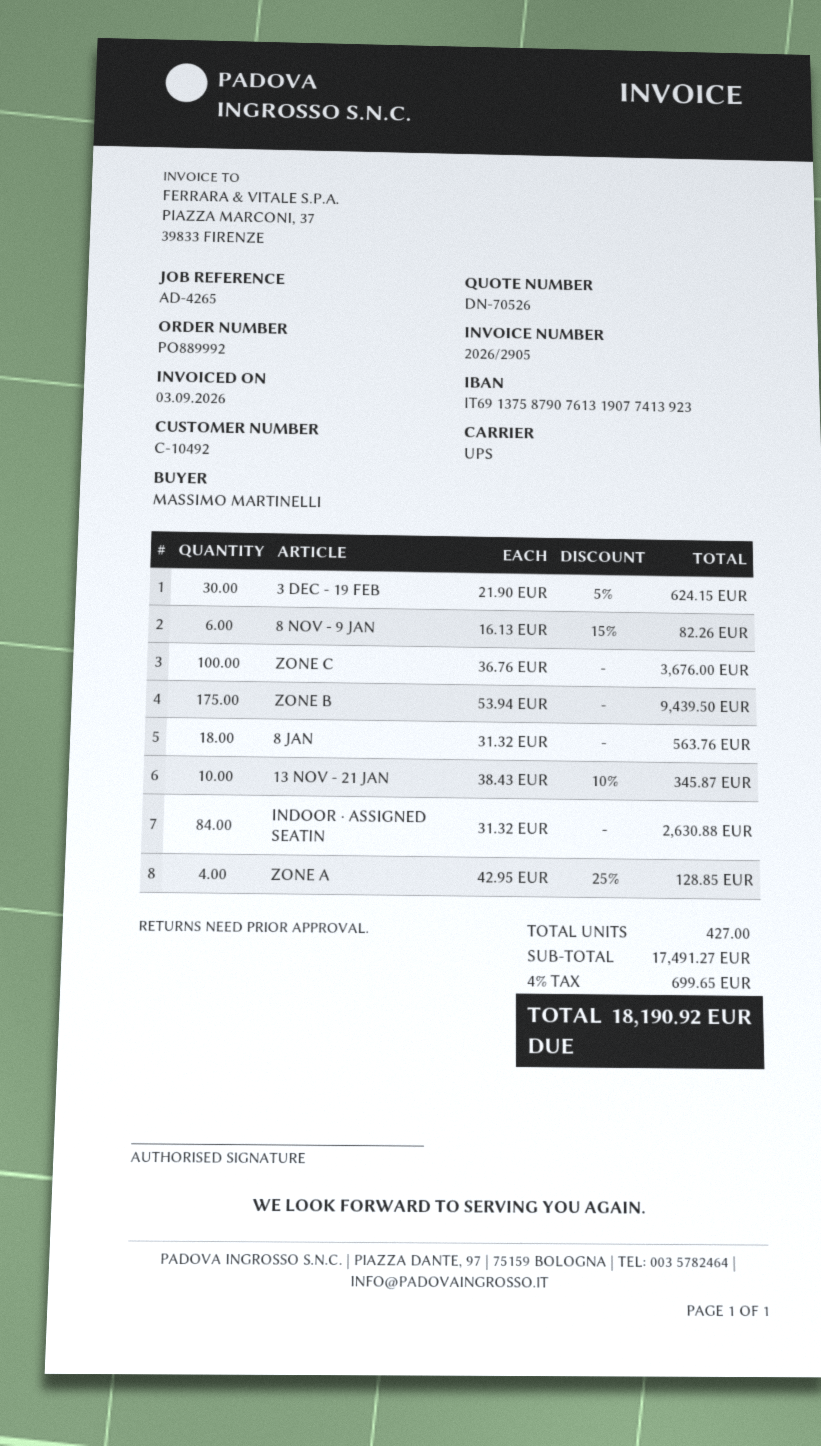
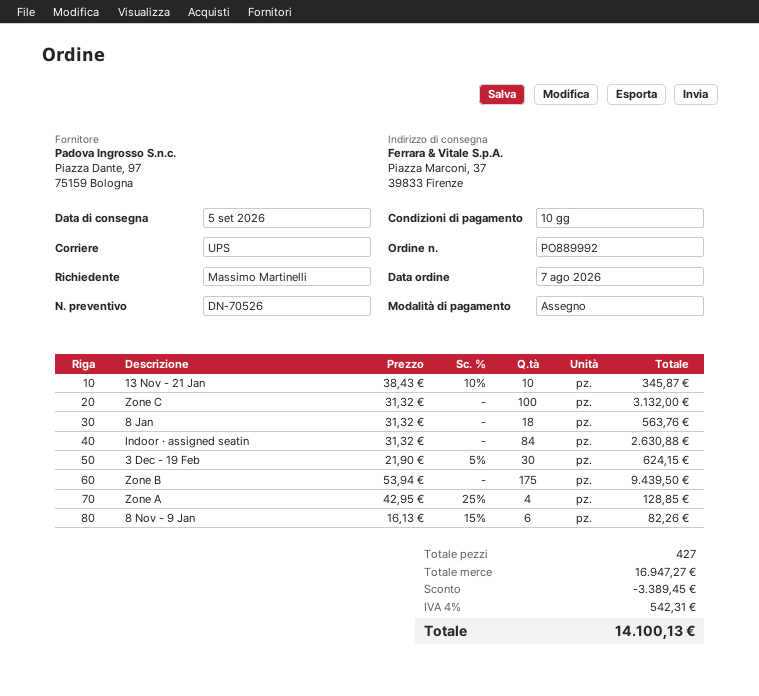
ZONE C: 100 x 36.76 = 3676.00 -> 100 x 31.32 = 3132.00
subtotal: 17491.27 -> 16947.27
discount: none -> 3389.45
tax: 4% = 699.65 -> 4% = 542.31
total: 18190.92 -> 14100.13

